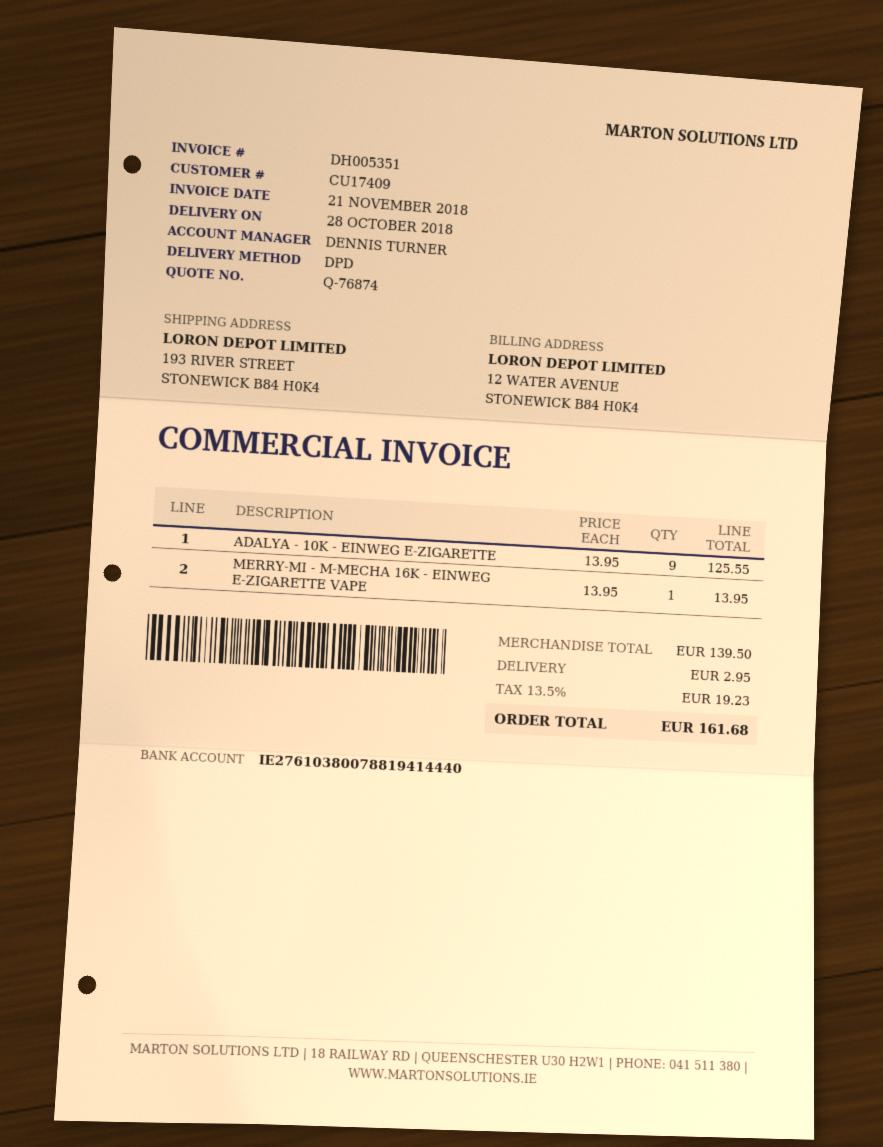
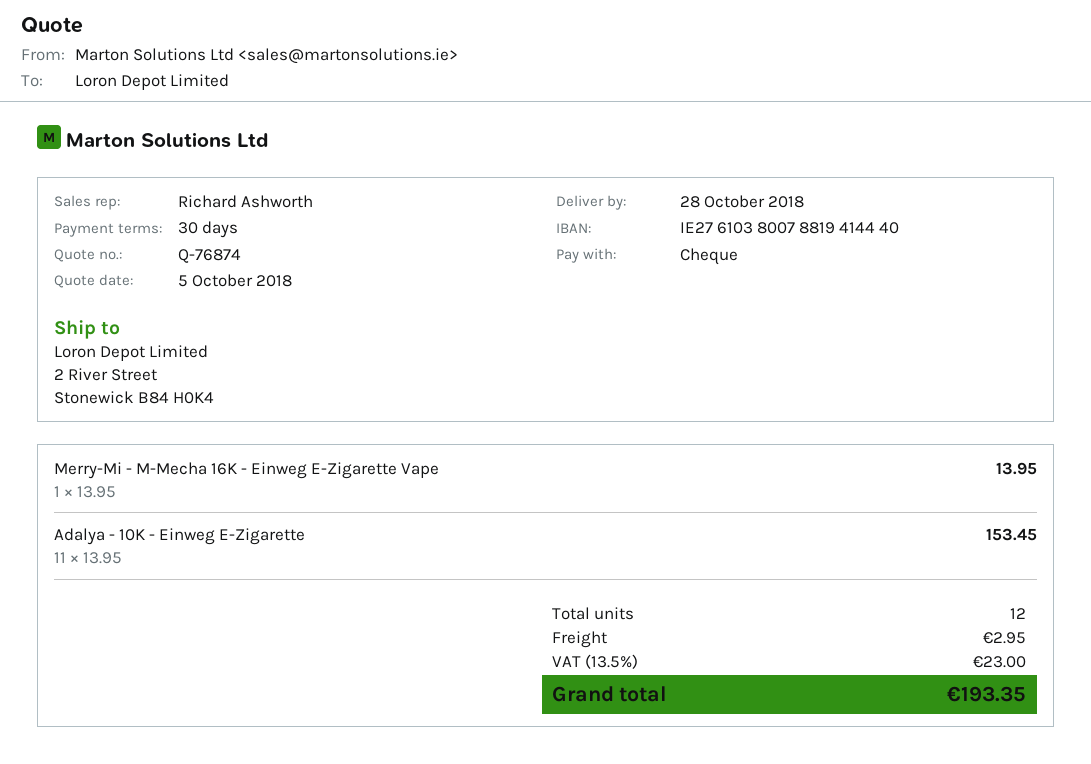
sales rep: DENNIS TURNER -> Richard Ashworth
ship to: 193 RIVER STREET, STONEWICK B84 H0K4 -> 2 River Street, Stonewick B84 H0K4
ADALYA - 10K - EINWEG E-ZIGARETTE: 9 x 13.95 = 125.55 -> 11 x 13.95 = 153.45
tax: 13.5% = 19.23 -> 13.5% = 23.00
total: 161.68 -> 193.35

